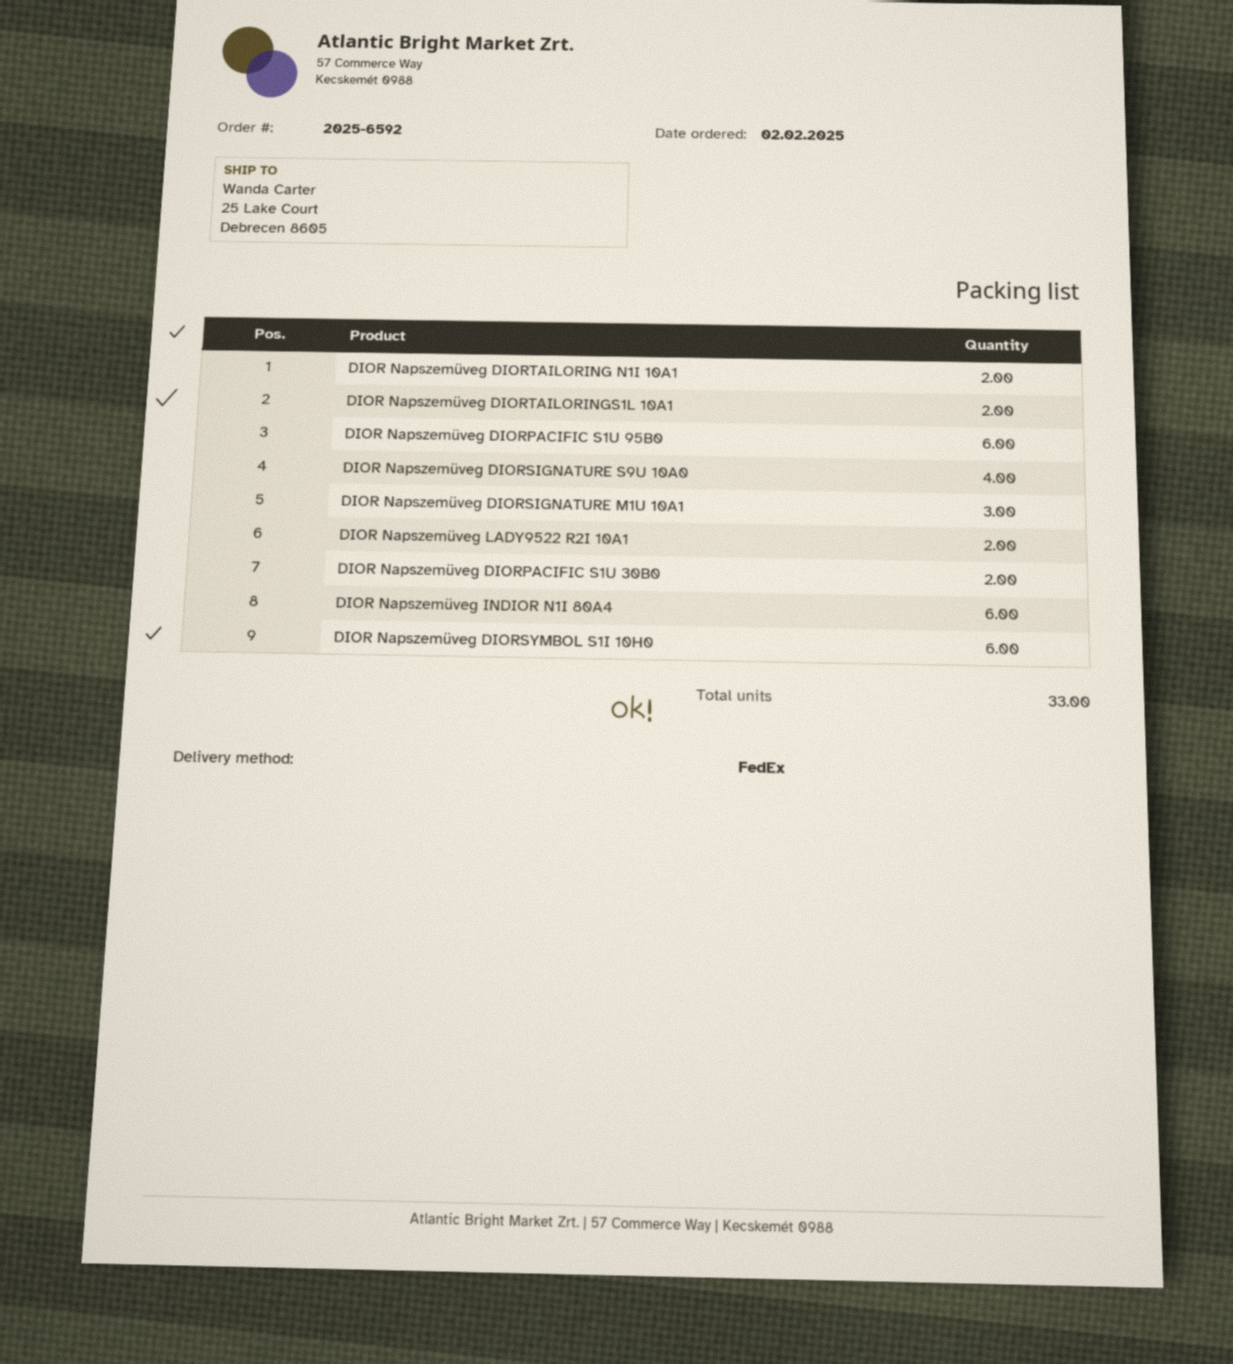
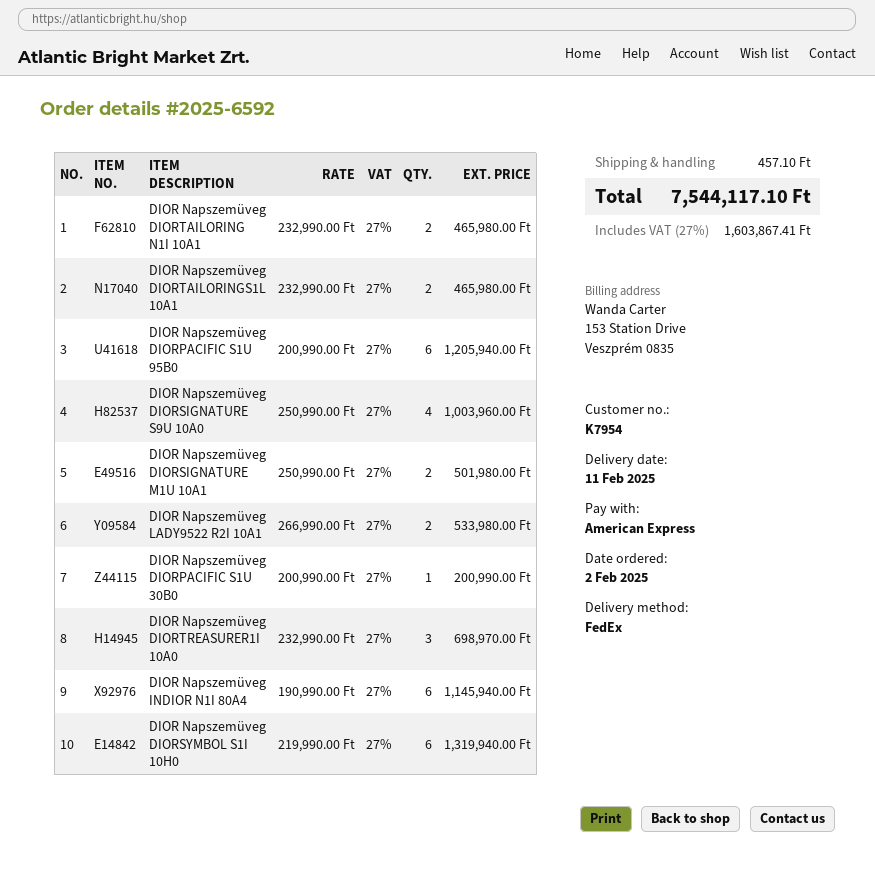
DIOR Napszemüveg DIORSIGNATURE M1U 10A1: 3 -> 2
DIOR Napszemüveg DIORPACIFIC S1U 30B0: 2 -> 1
DIOR Napszemüveg DIORTREASURER1I 10A0: none -> 3

